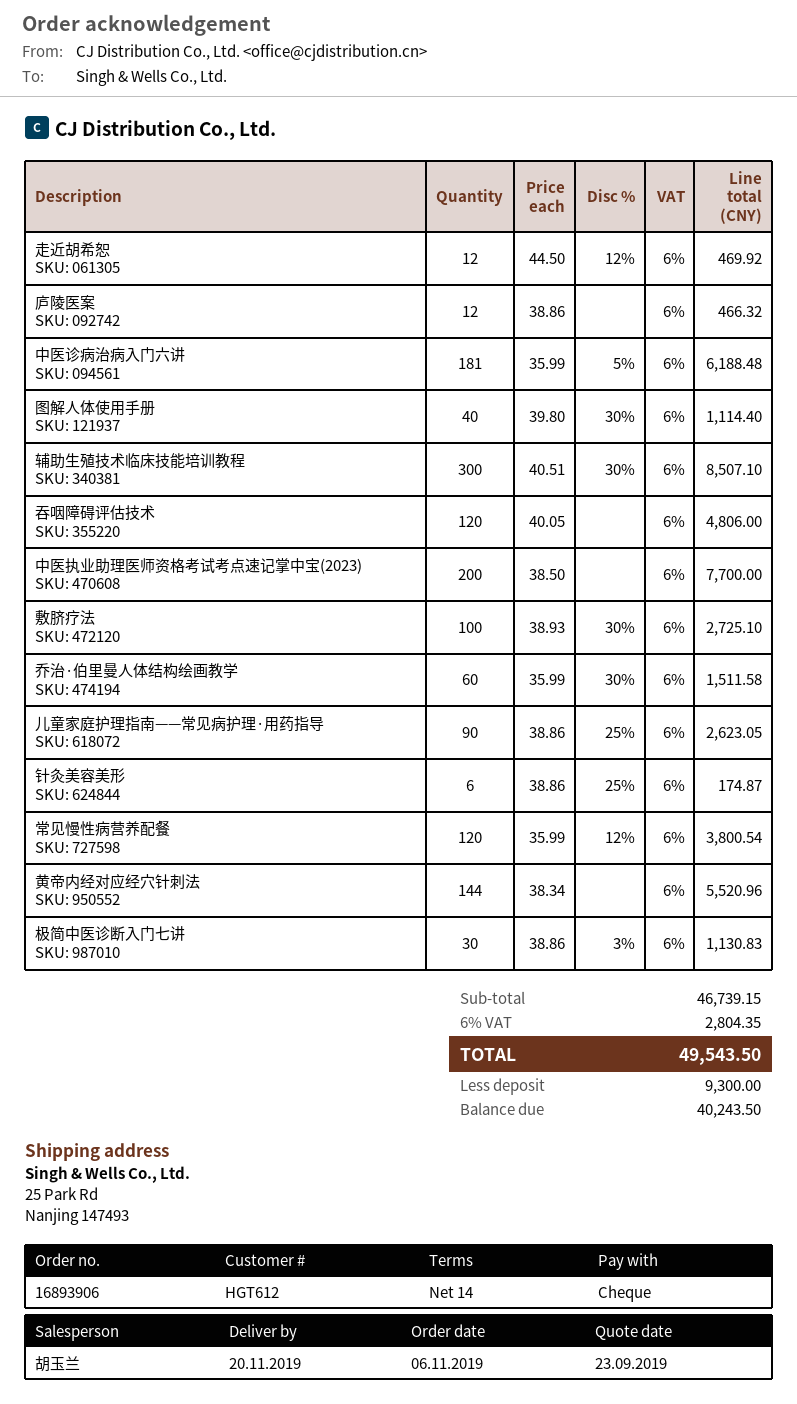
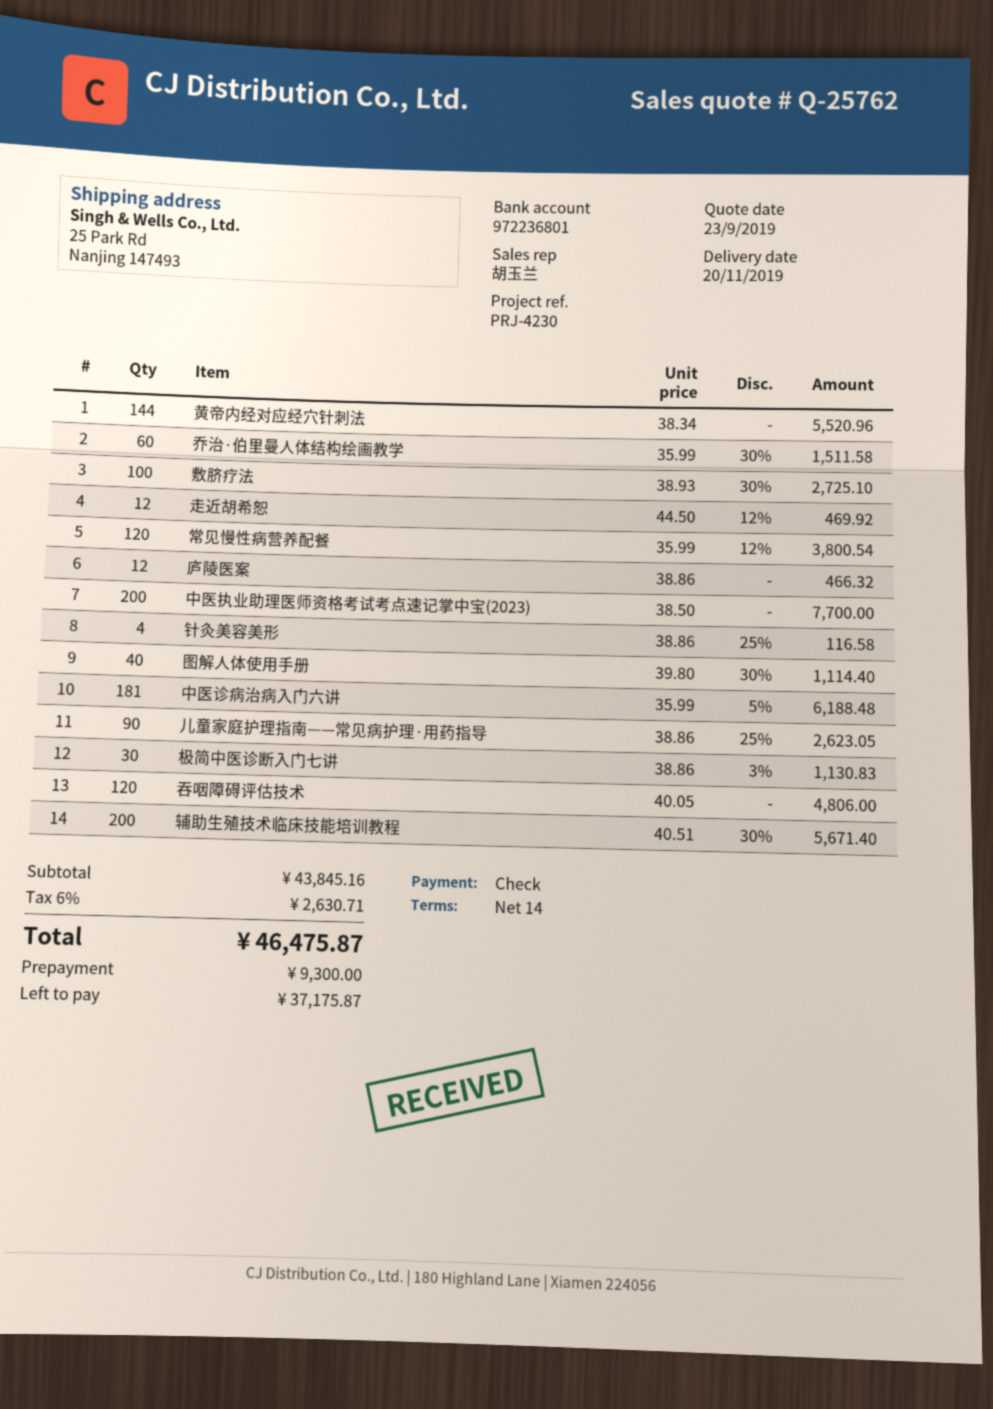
辅助生殖技术临床技能培训教程: 300 x 40.51 - 30% = 8507.10 -> 200 x 40.51 - 30% = 5671.40
针灸美容美形: 6 x 38.86 - 25% = 174.87 -> 4 x 38.86 - 25% = 116.58
subtotal: 46739.15 -> 43845.16
tax: 6% = 2804.35 -> 6% = 2630.71
total: 49543.50 -> 46475.87
balance: 40243.50 -> 37175.87

